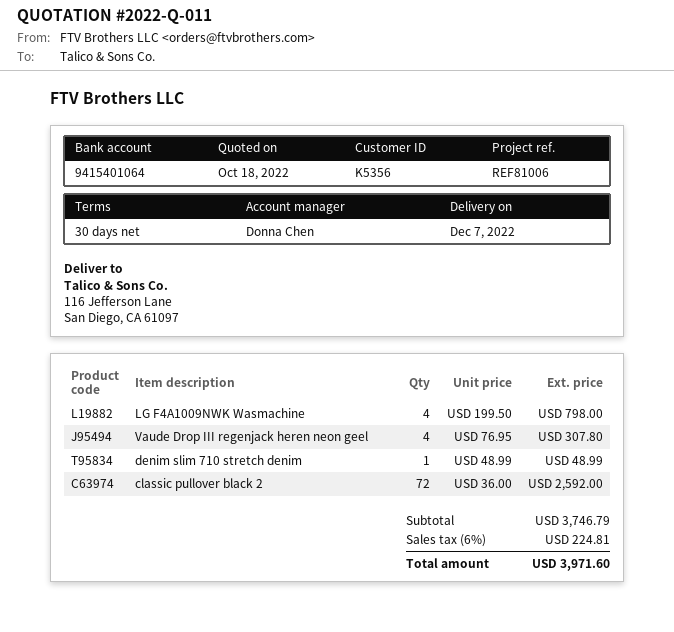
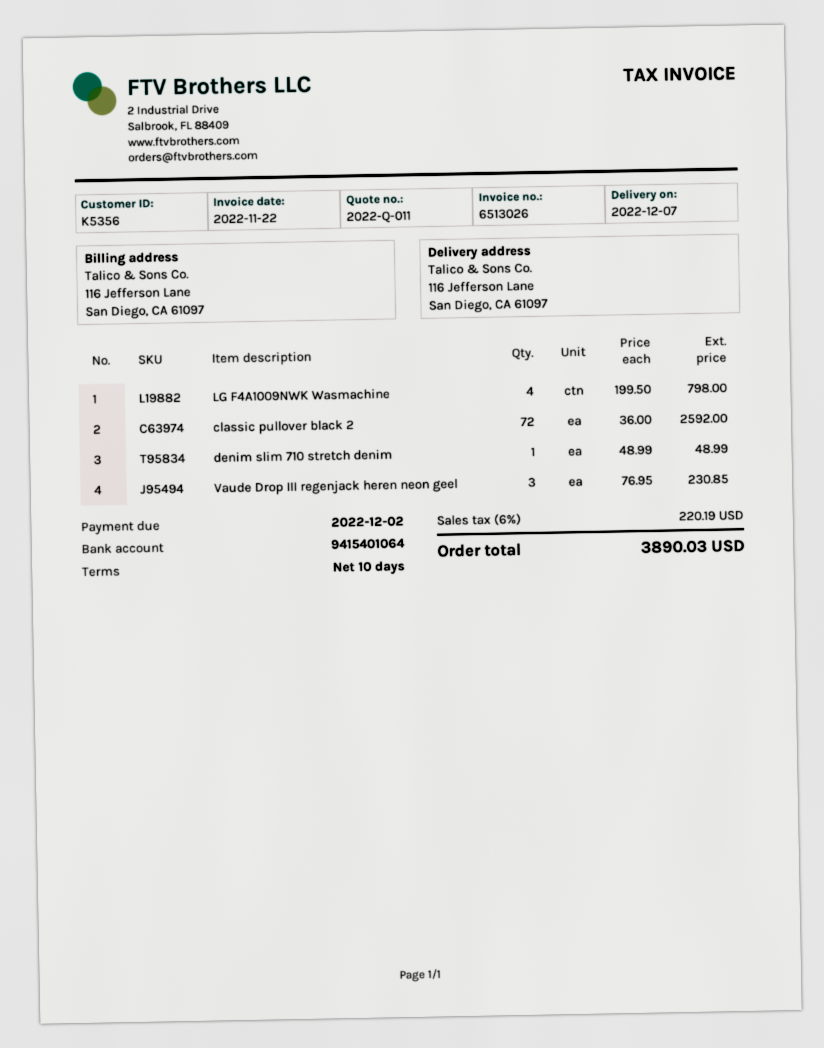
payment terms: 30 days -> 10 days
Vaude Drop III regenjack heren neon geel: 4 x 76.95 = 307.80 -> 3 x 76.95 = 230.85
tax: 6% = 224.81 -> 6% = 220.19
total: 3971.60 -> 3890.03

